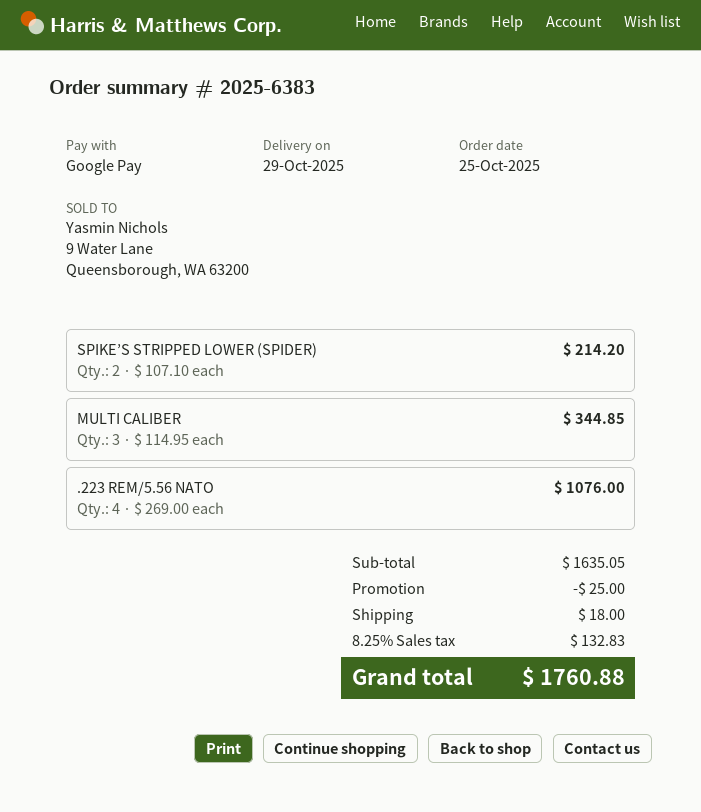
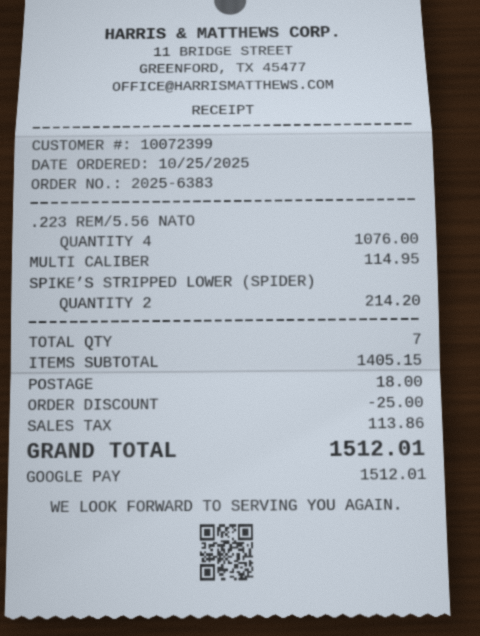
MULTI CALIBER: 3 for 344.85 -> 1 for 114.95
subtotal: 1635.05 -> 1405.15
tax: 132.83 -> 113.86
total: 1760.88 -> 1512.01

